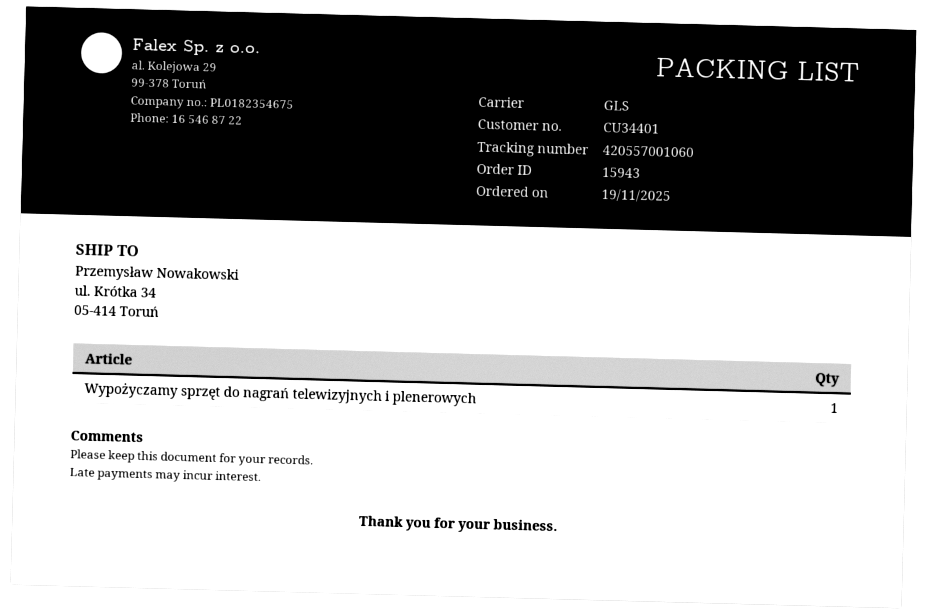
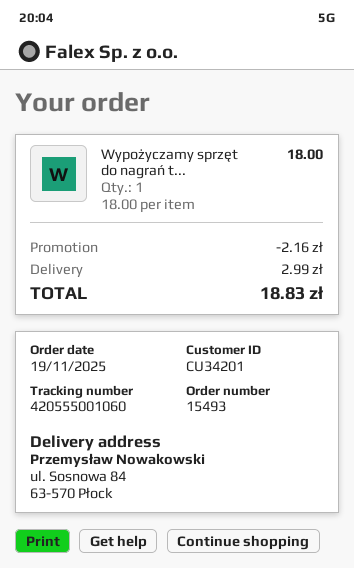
order number: 15943 -> 15493
customer number: CU34401 -> CU34201
tracking number: 420557001060 -> 420555001060
ship to: ul. Krótka 34, 05-414 Toruń -> ul. Sosnowa 84, 63-570 Płock

